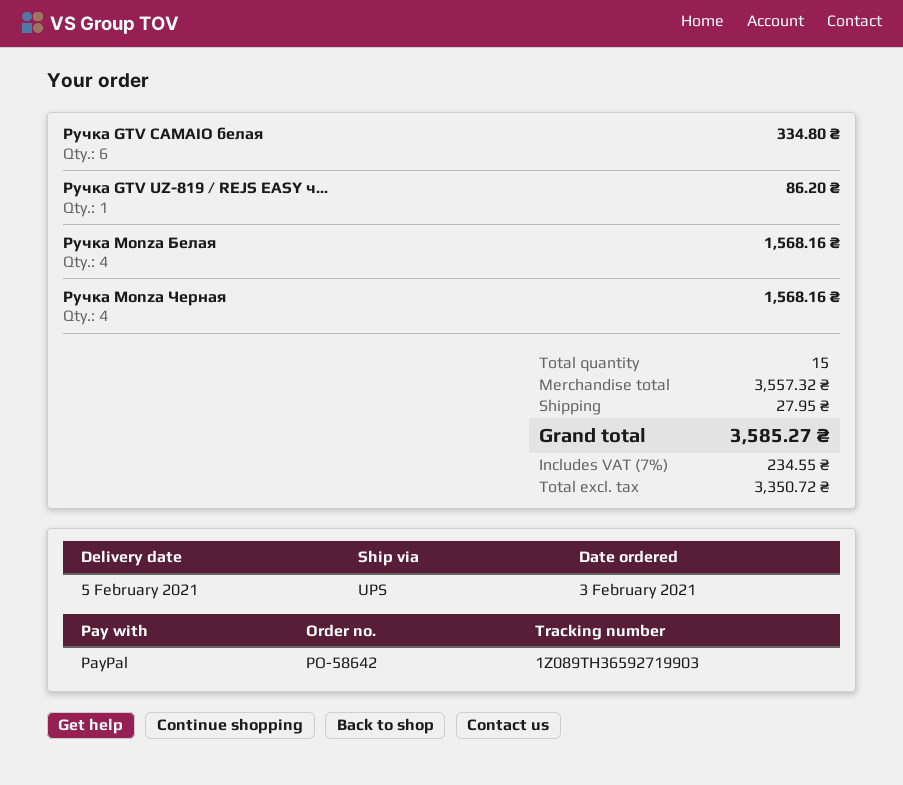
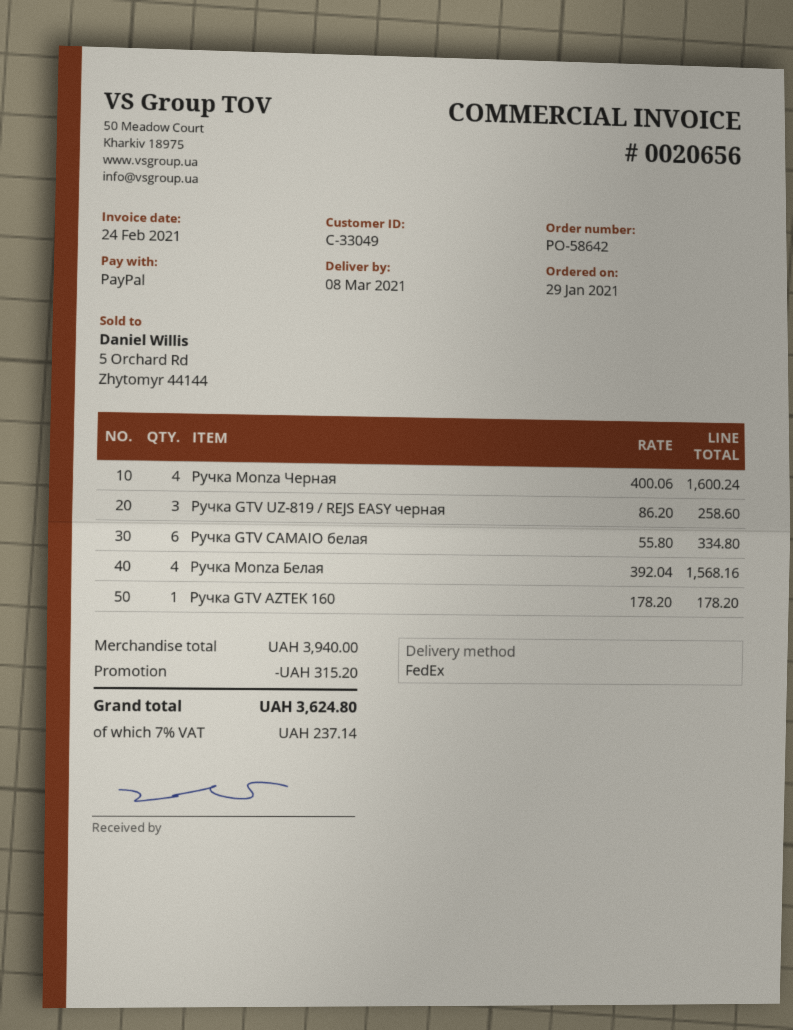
order date: 2021-02-03 -> 2021-01-29
delivery date: 2021-02-05 -> 2021-03-08
shipping method: UPS -> FedEx
Ручка GTV UZ-819 / REJS EASY ч...: 1 for 86.20 -> 3 for 258.60
Ручка Monza Черная: 4 for 1568.16 -> 4 for 1600.24
Ручка GTV AZTEK 160: none -> 1 for 178.20
subtotal: 3557.32 -> 3940.00
discount: none -> 315.20
shipping: 27.95 -> none
tax: 7% = 234.55 -> 7% = 237.14
total: 3585.27 -> 3624.80

